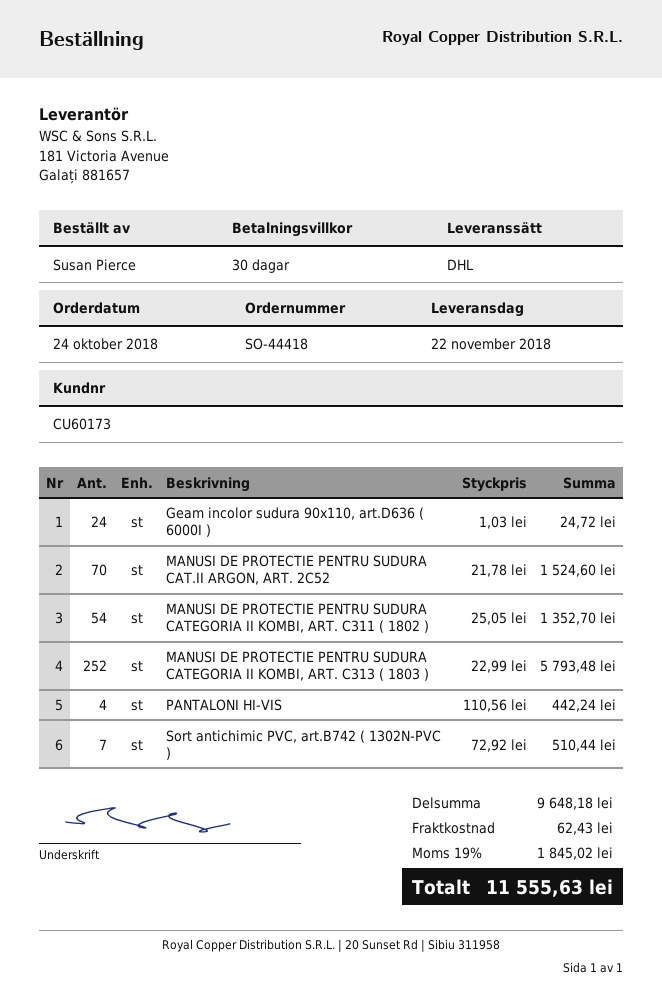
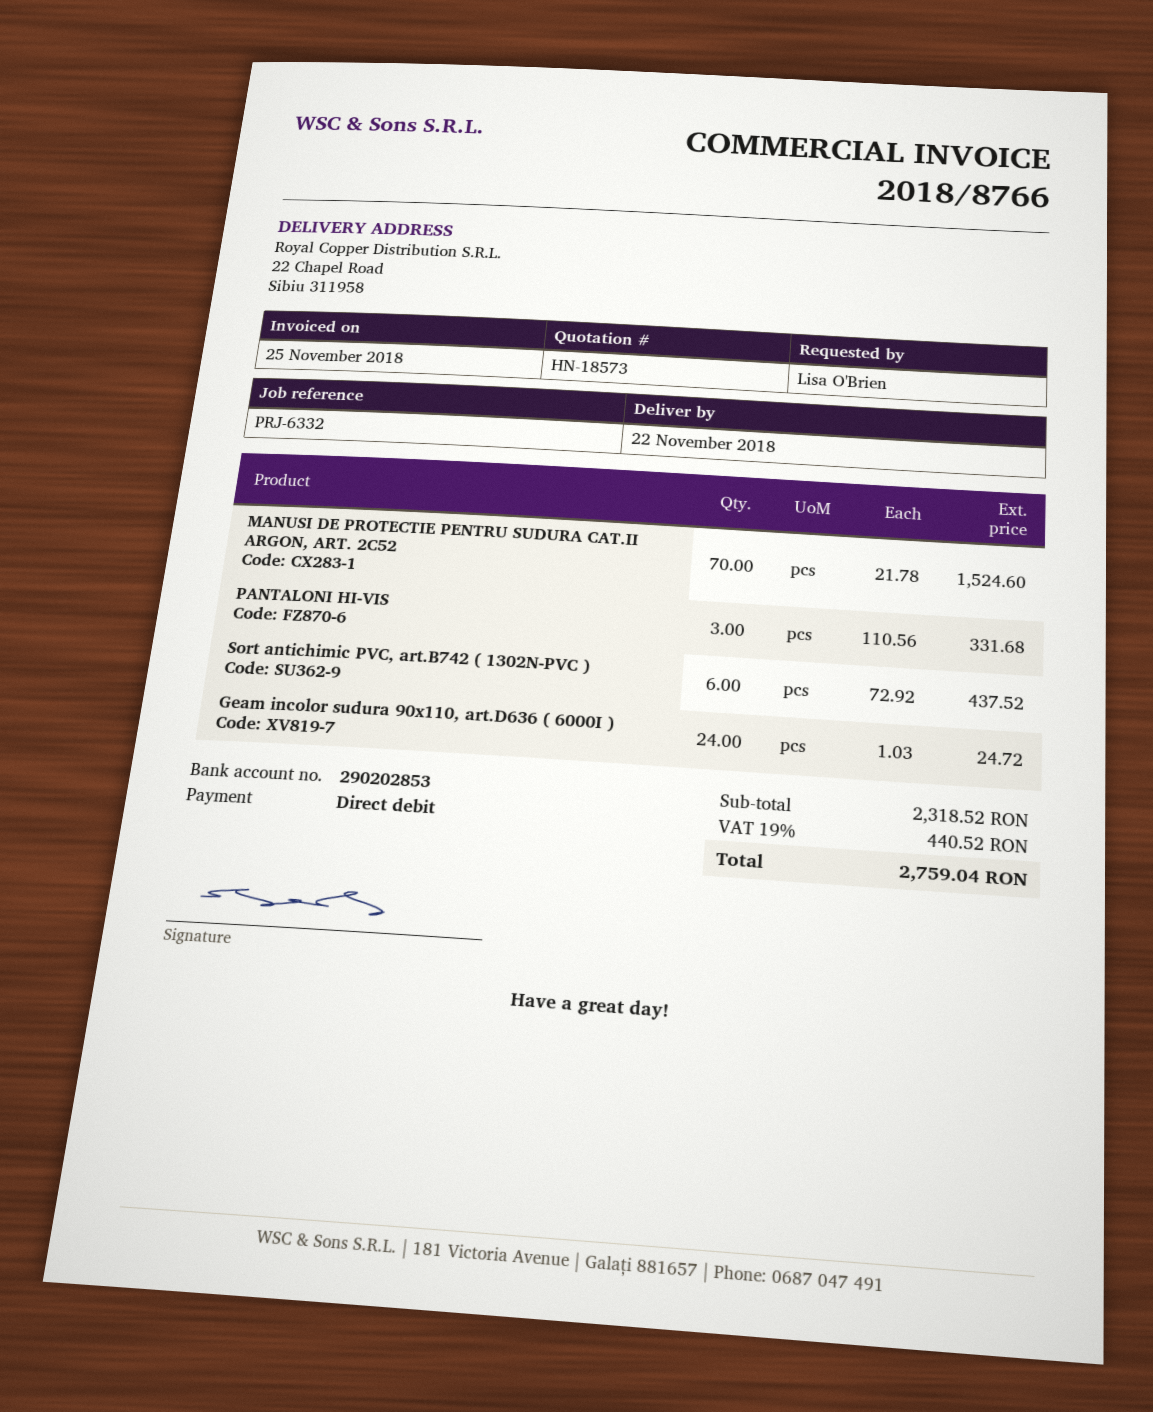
ordered by: Susan Pierce -> Lisa O'Brien
MANUSI DE PROTECTIE PENTRU SUDURA CATEGORIA II KOMBI, ART. C311 ( 1802 ): 54 x 25.05 = 1352.70 -> none
MANUSI DE PROTECTIE PENTRU SUDURA CATEGORIA II KOMBI, ART. C313 ( 1803 ): 252 x 22.99 = 5793.48 -> none
PANTALONI HI-VIS: 4 x 110.56 = 442.24 -> 3 x 110.56 = 331.68
Sort antichimic PVC, art.B742 ( 1302N-PVC ): 7 x 72.92 = 510.44 -> 6 x 72.92 = 437.52
subtotal: 9648.18 -> 2318.52
shipping: 62.43 -> none
tax: 19% = 1845.02 -> 19% = 440.52
total: 11555.63 -> 2759.04

